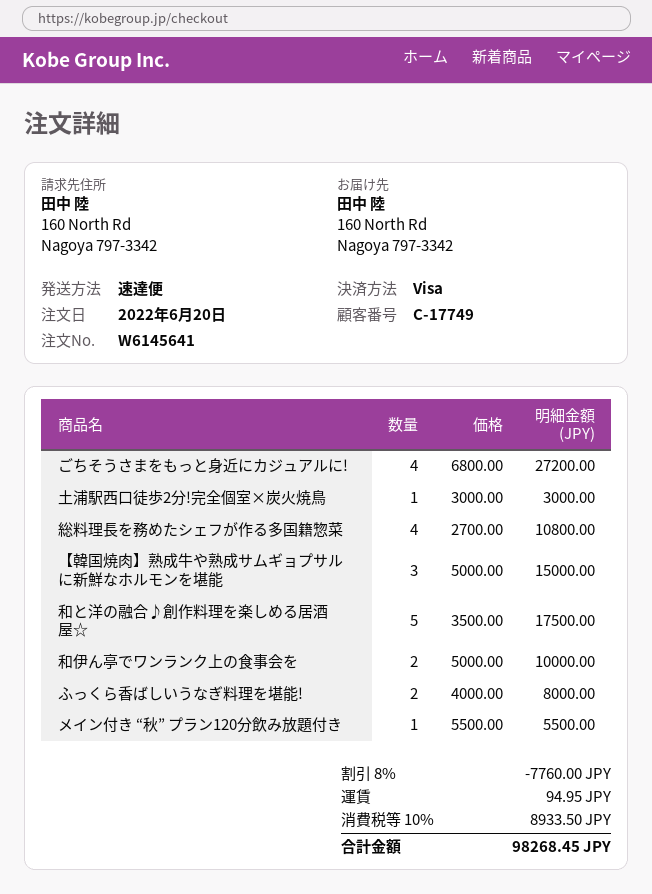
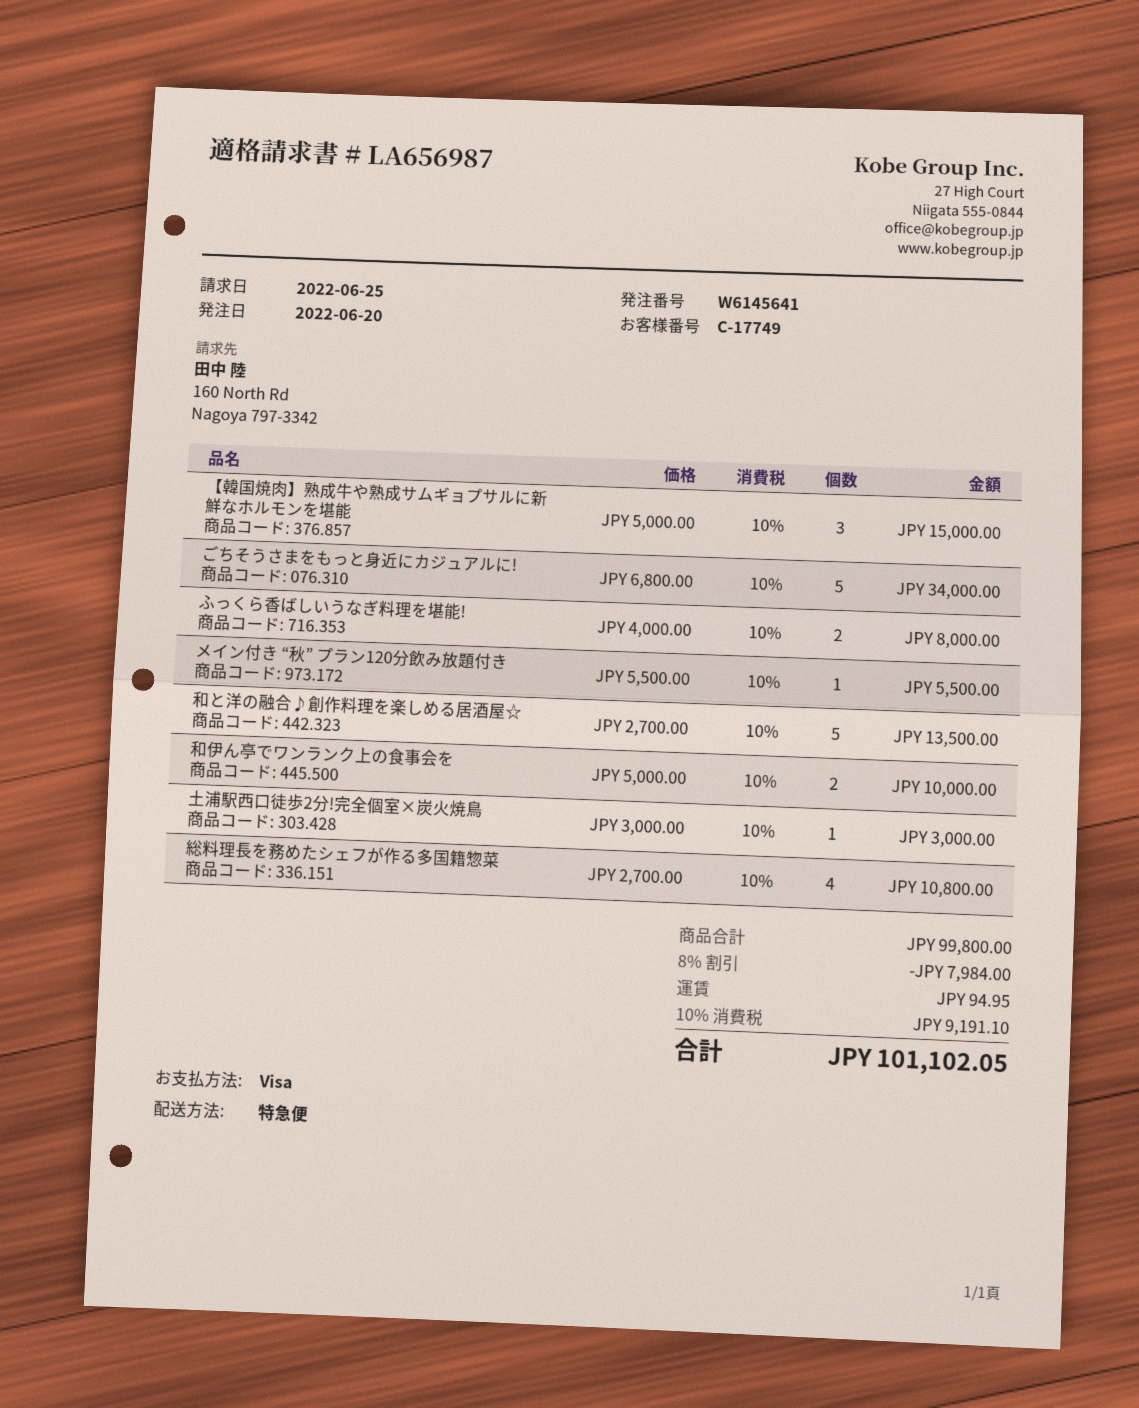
ごちそうさまをもっと身近にカジュアルに!: 4 x 6800.00 = 27200.00 -> 5 x 6800.00 = 34000.00
和と洋の融合♪創作料理を楽しめる居酒屋☆: 5 x 3500.00 = 17500.00 -> 5 x 2700.00 = 13500.00
discount: 8% = 7760.00 -> 8% = 7984.00
tax: 10% = 8933.50 -> 10% = 9191.10
total: 98268.45 -> 101102.05

